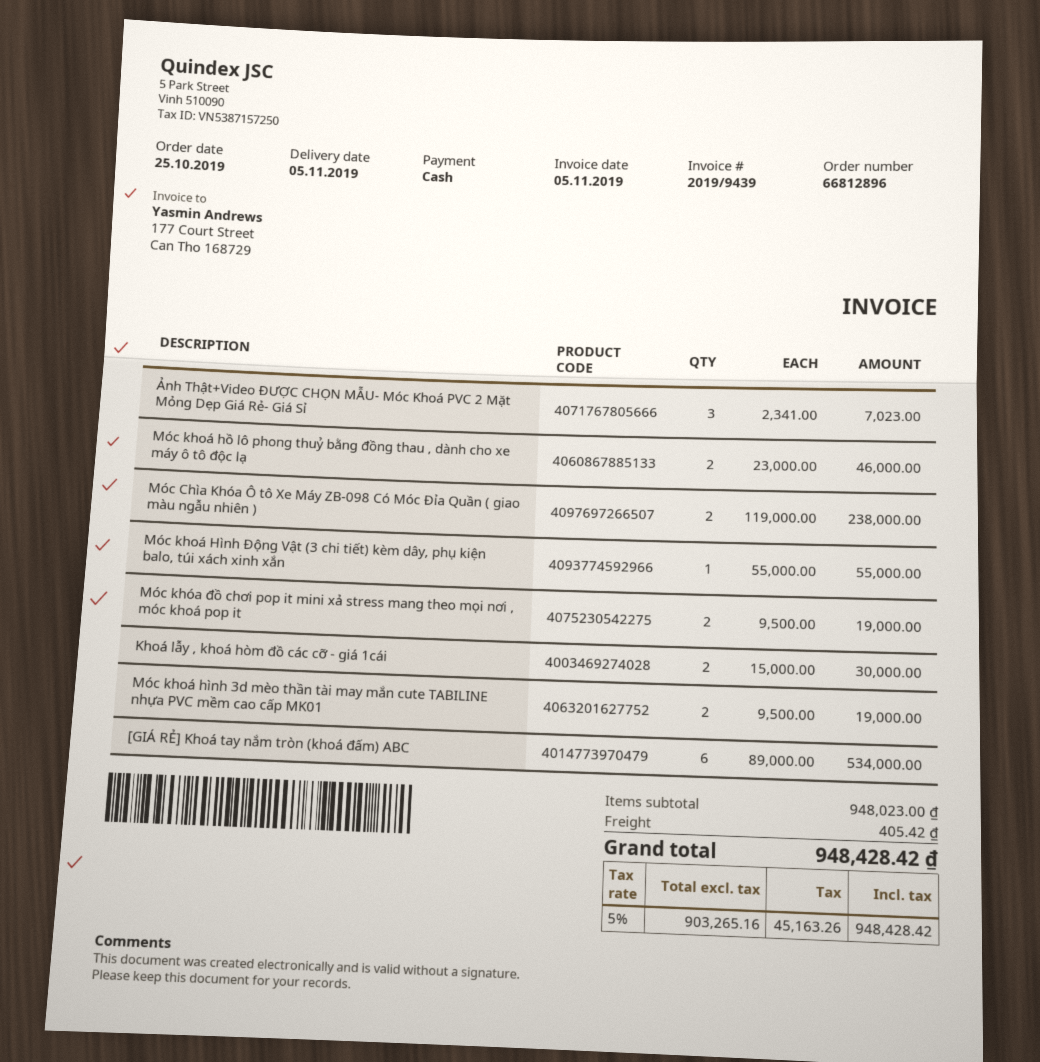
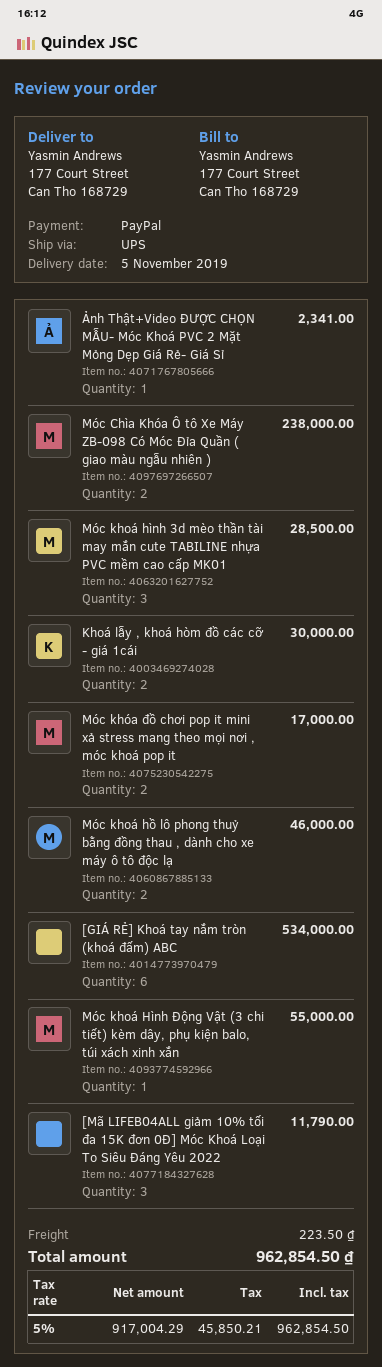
payment method: cash -> PayPal
Ảnh Thật+Video ĐƯỢC CHỌN MẪU- Móc Khoá PVC 2 Mặt Mỏng Dẹp Giá Rẻ- Giá Sỉ: 3 for 7023.00 -> 1 for 2341.00
Móc khóa đồ chơi pop it mini xả stress mang theo mọi nơi , móc khoá pop it: 2 for 19000.00 -> 2 for 17000.00
Móc khoá hình 3d mèo thần tài may mắn cute TABILINE nhựa PVC mềm cao cấp MK01: 2 for 19000.00 -> 3 for 28500.00
[Mã LIFEB04ALL giảm 10% tối đa 15K đơn 0Đ] Móc Khoá Loại To Siêu Đáng Yêu 2022: none -> 3 for 11790.00
shipping: 405.42 -> 223.50
net: 903265.16 -> 917004.29
tax: 5% = 45163.26 -> 5% = 45850.21
total: 948428.42 -> 962854.50

